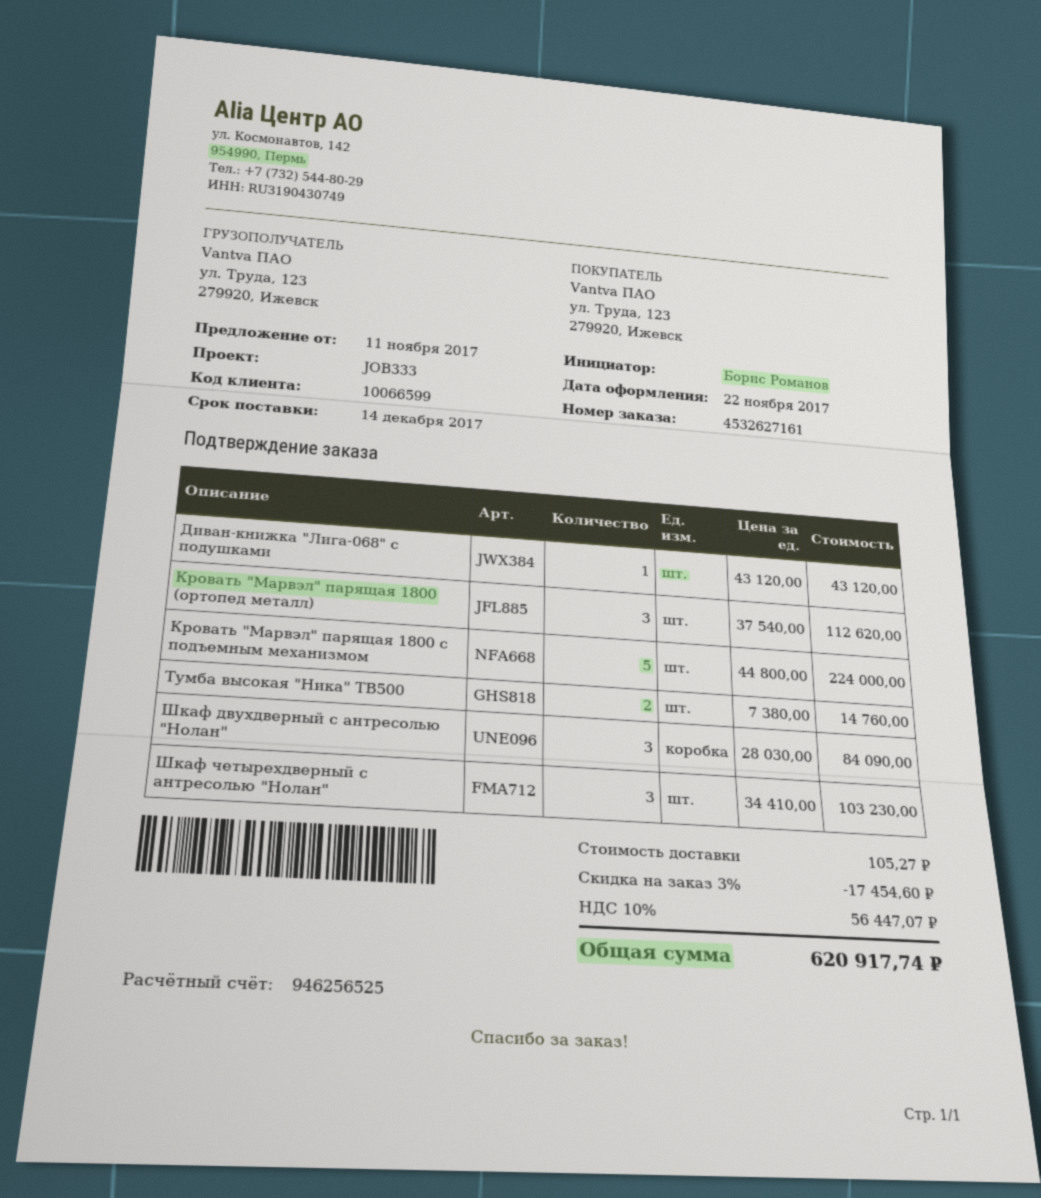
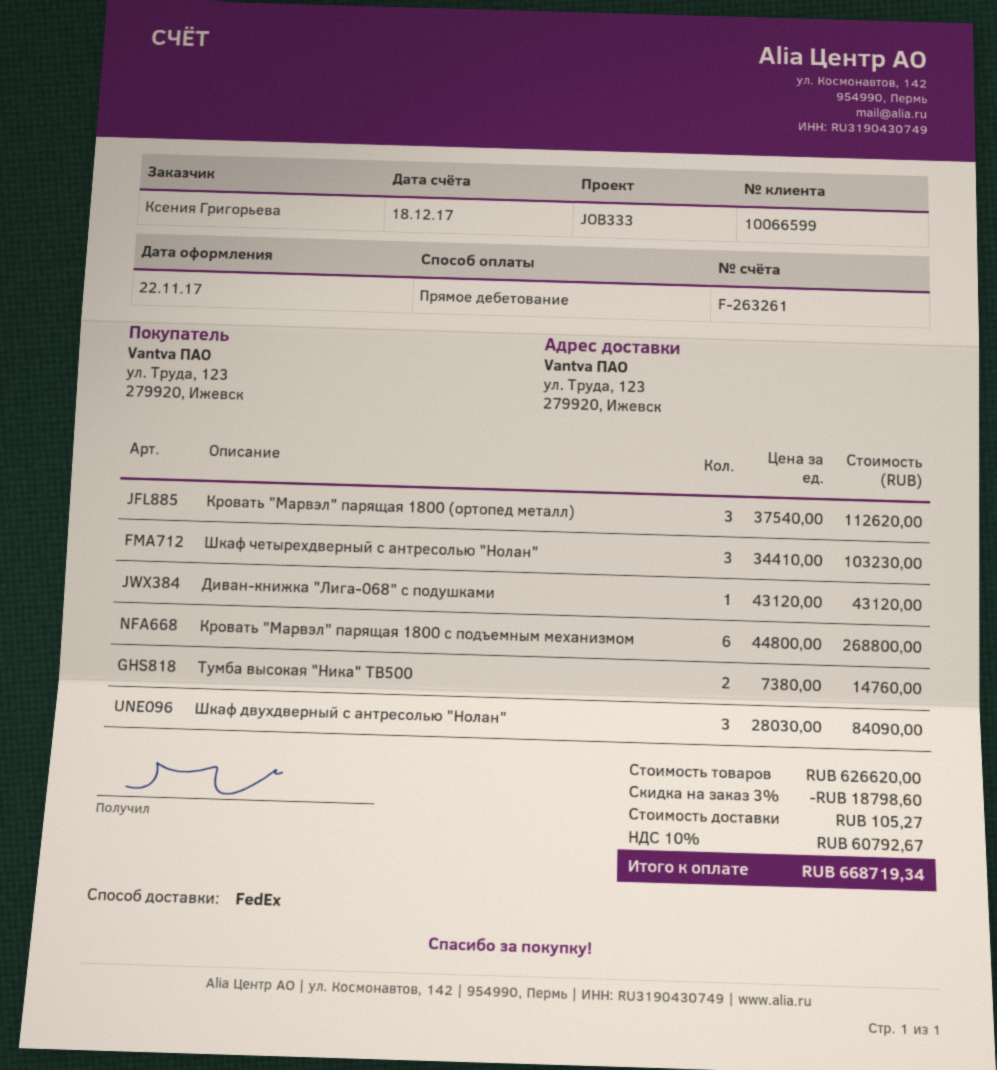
ordered by: Борис Романов -> Ксения Григорьева
Кровать "Марвэл" парящая 1800 с подъемным механизмом: 5 x 44800.00 = 224000.00 -> 6 x 44800.00 = 268800.00
discount: 3% = 17454.60 -> 3% = 18798.60
tax: 10% = 56447.07 -> 10% = 60792.67
total: 620917.74 -> 668719.34

